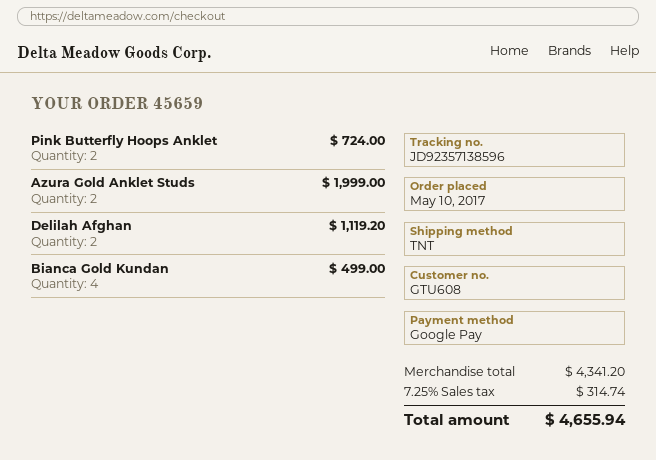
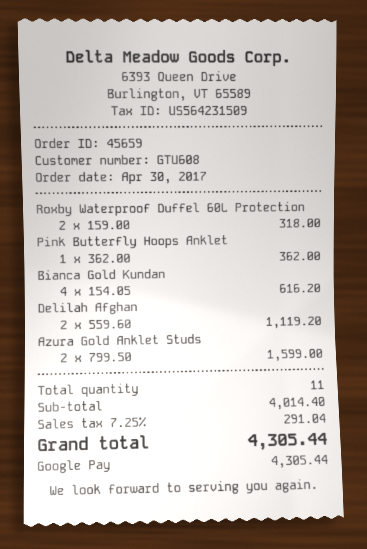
order date: 2017-05-10 -> 2017-04-30
Pink Butterfly Hoops Anklet: 2 for 724.00 -> 1 for 362.00
Azura Gold Anklet Studs: 2 for 1999.00 -> 2 for 1599.00
Bianca Gold Kundan: 4 for 499.00 -> 4 for 616.20
Roxby Waterproof Duffel 60L Protection: none -> 2 for 318.00
subtotal: 4341.20 -> 4014.40
tax: 7.25% = 314.74 -> 7.25% = 291.04
total: 4655.94 -> 4305.44

